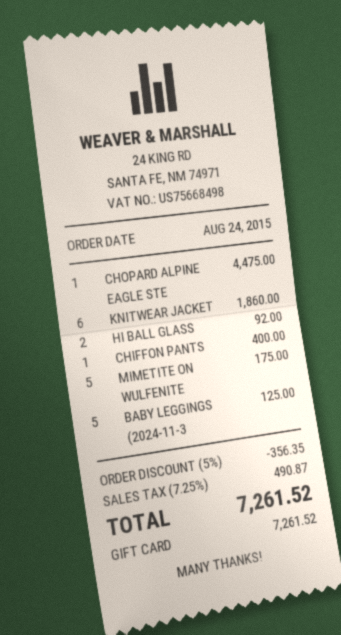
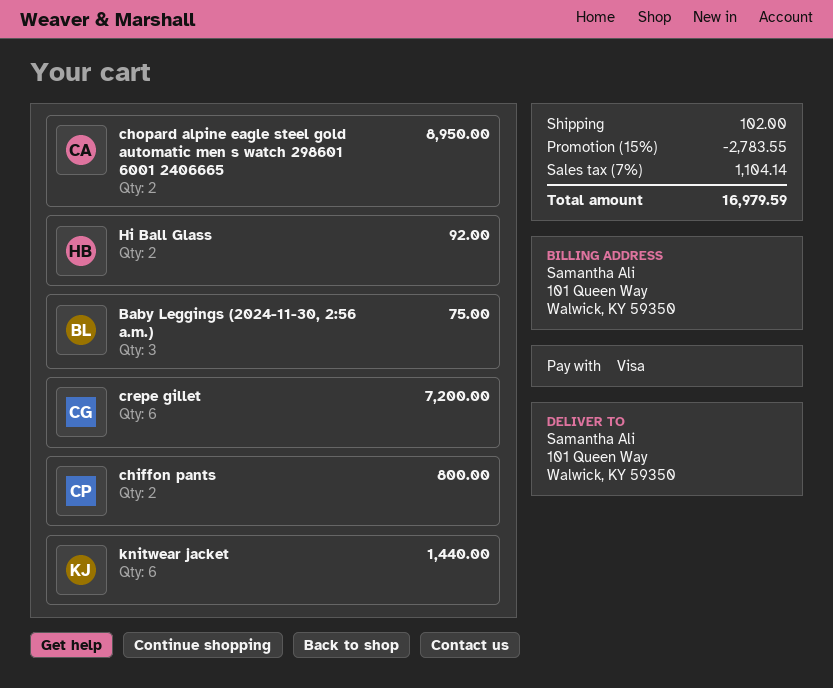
payment method: gift card -> Visa
CHOPARD ALPINE EAGLE STE: 1 for 4475.00 -> 2 for 8950.00
KNITWEAR JACKET: 6 for 1860.00 -> 6 for 1440.00
CHIFFON PANTS: 1 for 400.00 -> 2 for 800.00
MIMETITE ON WULFENITE: 5 for 175.00 -> none
BABY LEGGINGS (2024-11-3: 5 for 125.00 -> 3 for 75.00
crepe gillet: none -> 6 for 7200.00
discount: 5% = 356.35 -> 15% = 2783.55
shipping: none -> 102.00
tax: 7.25% = 490.87 -> 7% = 1104.14
total: 7261.52 -> 16979.59

